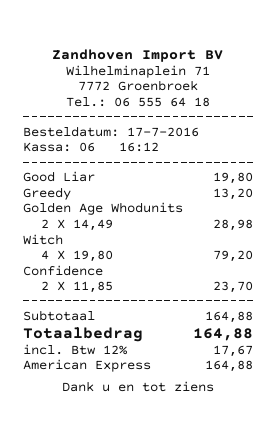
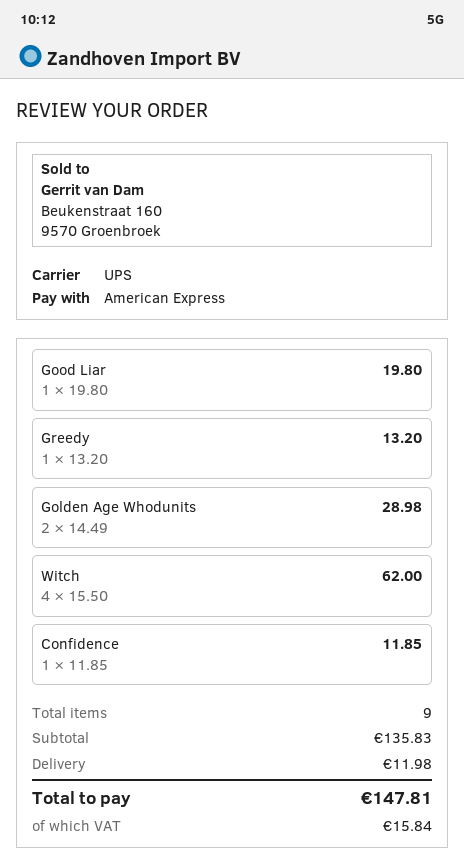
Witch: 4 x 19.80 = 79.20 -> 4 x 15.50 = 62.00
Confidence: 2 x 11.85 = 23.70 -> 1 x 11.85 = 11.85
subtotal: 164.88 -> 135.83
shipping: none -> 11.98
tax: 17.67 -> 15.84
total: 164.88 -> 147.81

